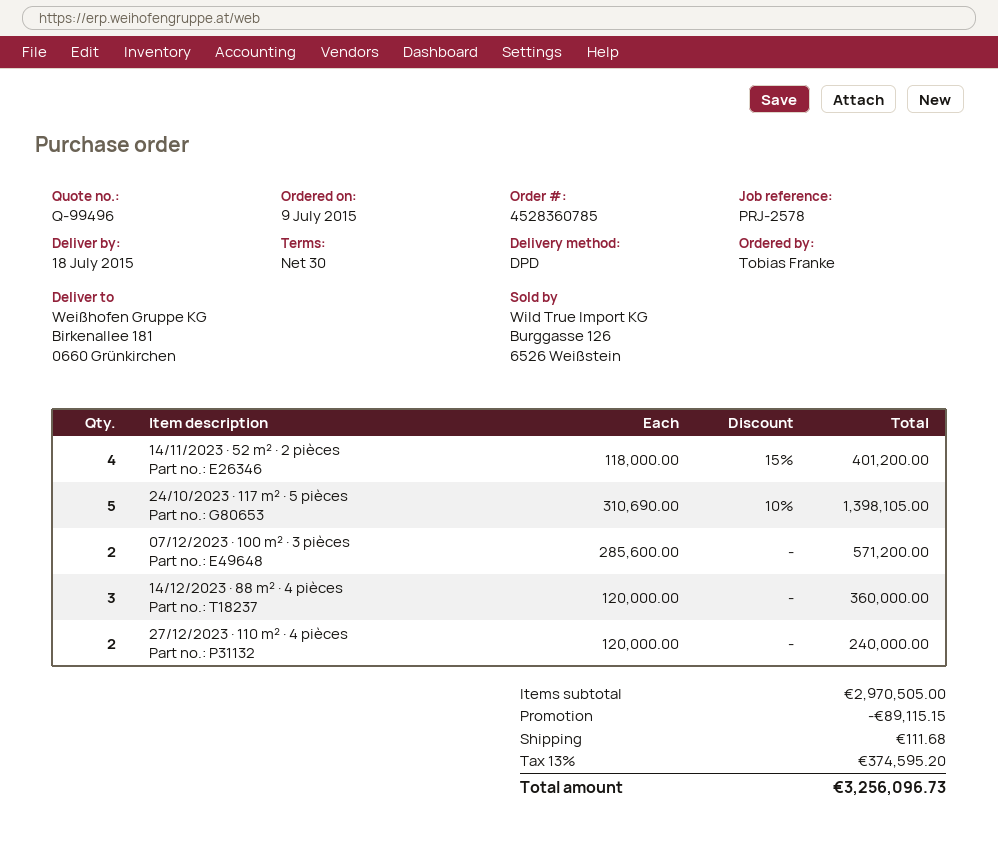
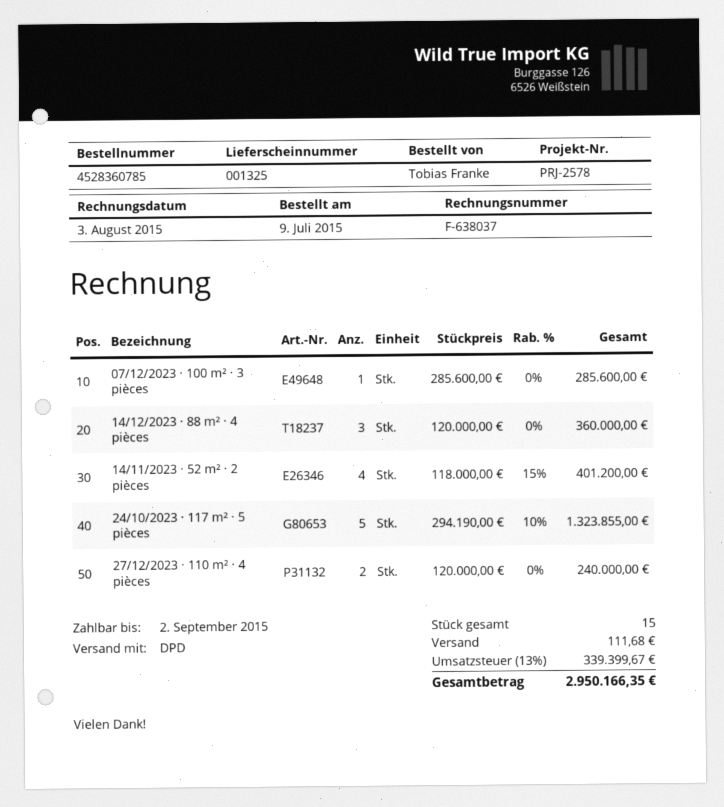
24/10/2023 · 117 m² · 5 pièces: 5 x 310690.00 - 10% = 1398105.00 -> 5 x 294190.00 - 10% = 1323855.00
07/12/2023 · 100 m² · 3 pièces: 2 x 285600.00 = 571200.00 -> 1 x 285600.00 = 285600.00
discount: 89115.15 -> none
tax: 13% = 374595.20 -> 13% = 339399.67
total: 3256096.73 -> 2950166.35

